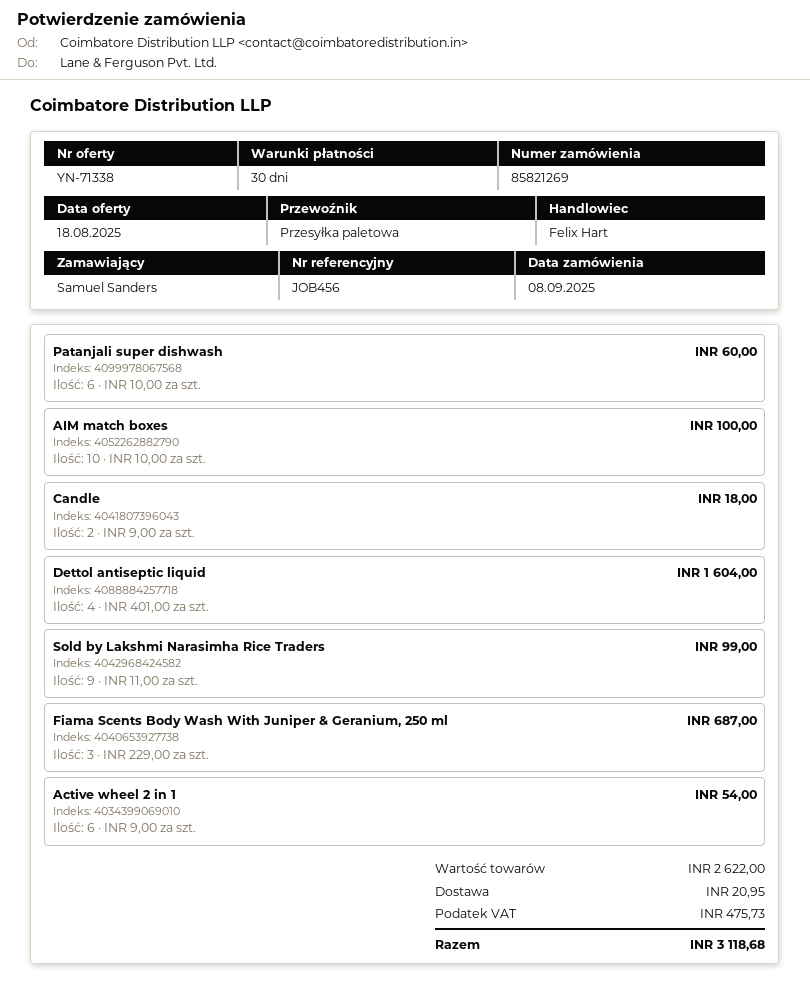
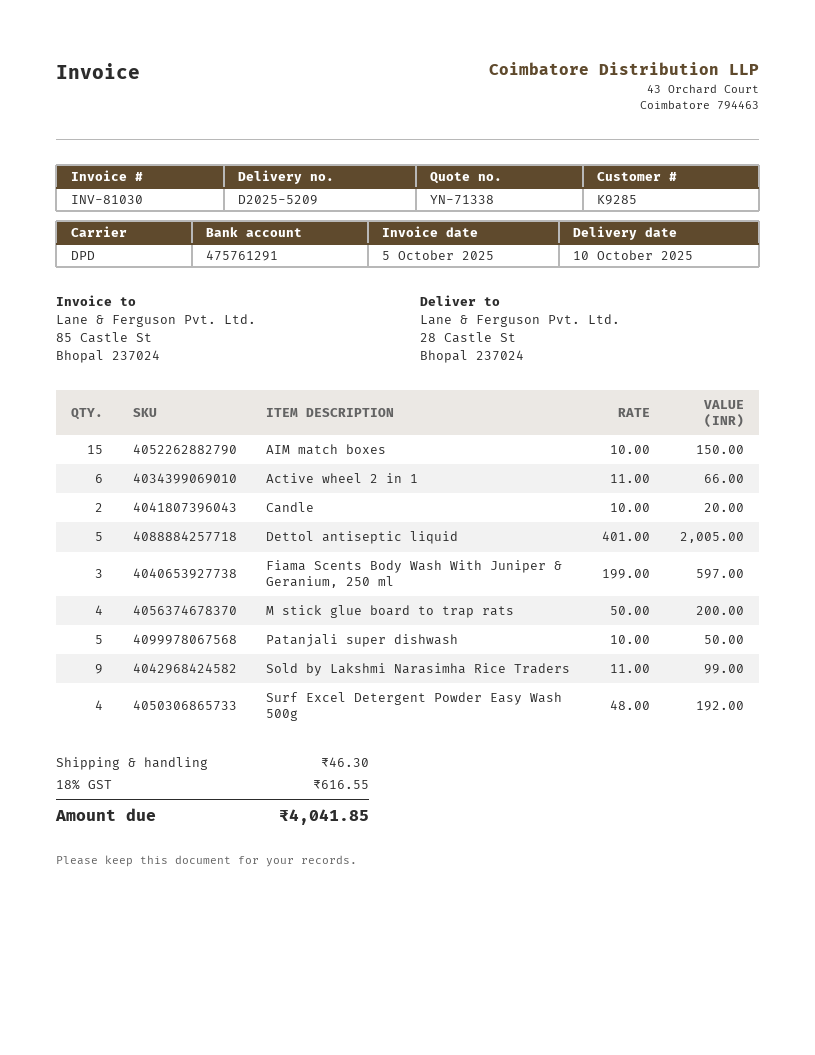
shipping method: pallet freight -> DPD
Patanjali super dishwash: 6 x 10.00 = 60.00 -> 5 x 10.00 = 50.00
AIM match boxes: 10 x 10.00 = 100.00 -> 15 x 10.00 = 150.00
Candle: 2 x 9.00 = 18.00 -> 2 x 10.00 = 20.00
Dettol antiseptic liquid: 4 x 401.00 = 1604.00 -> 5 x 401.00 = 2005.00
Fiama Scents Body Wash With Juniper & Geranium, 250 ml: 3 x 229.00 = 687.00 -> 3 x 199.00 = 597.00
Active wheel 2 in 1: 6 x 9.00 = 54.00 -> 6 x 11.00 = 66.00
M stick glue board to trap rats: none -> 4 x 50.00 = 200.00
Surf Excel Detergent Powder Easy Wash 500g: none -> 4 x 48.00 = 192.00
shipping: 20.95 -> 46.30
tax: 475.73 -> 616.55
total: 3118.68 -> 4041.85

